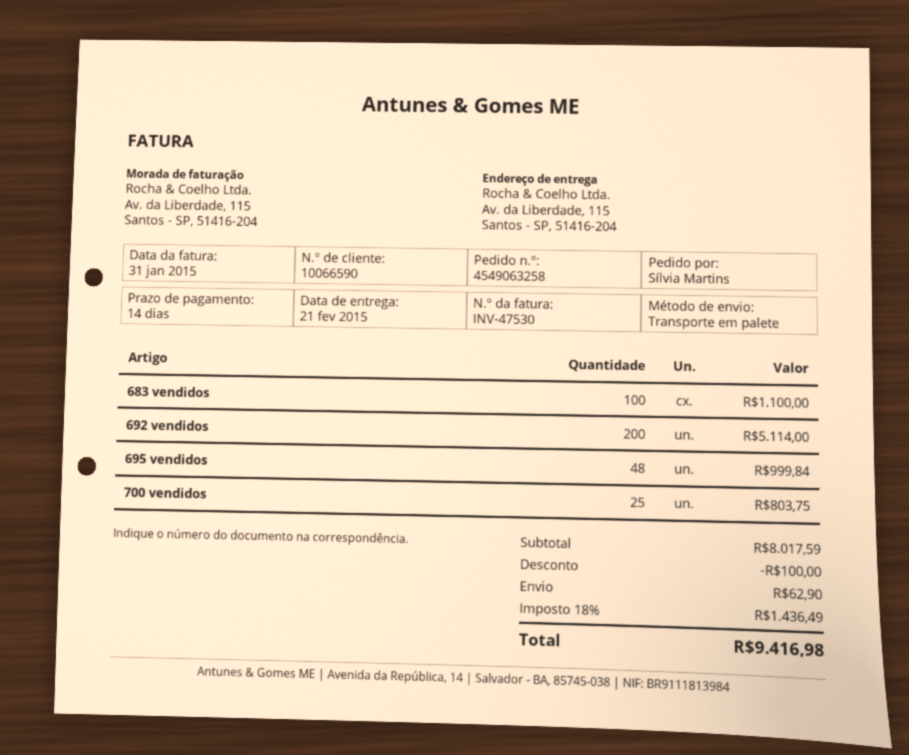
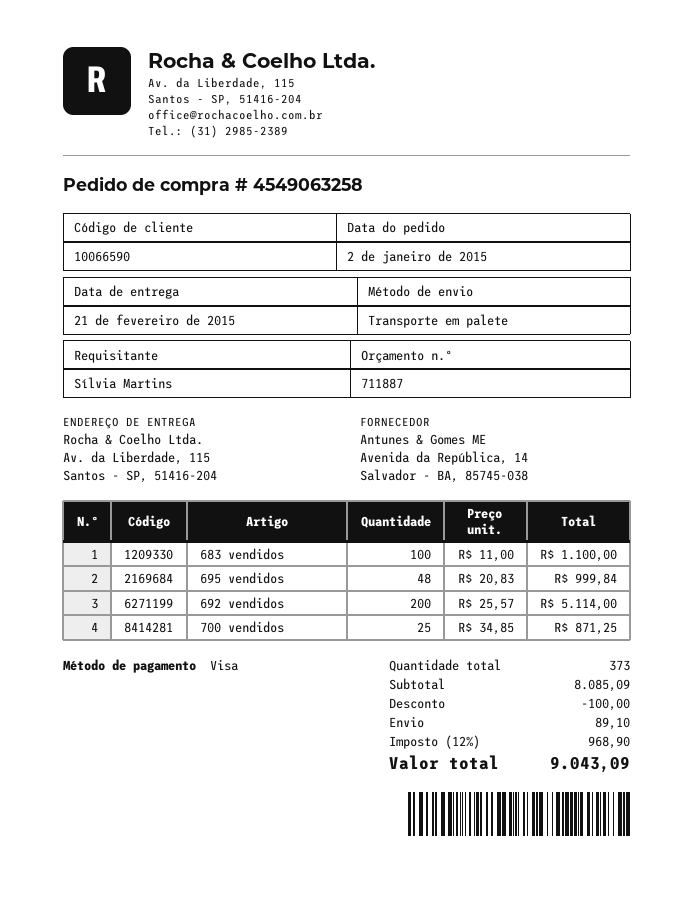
700 vendidos: 25 for 803.75 -> 25 for 871.25
subtotal: 8017.59 -> 8085.09
shipping: 62.90 -> 89.10
tax: 18% = 1436.49 -> 12% = 968.90
total: 9416.98 -> 9043.09

